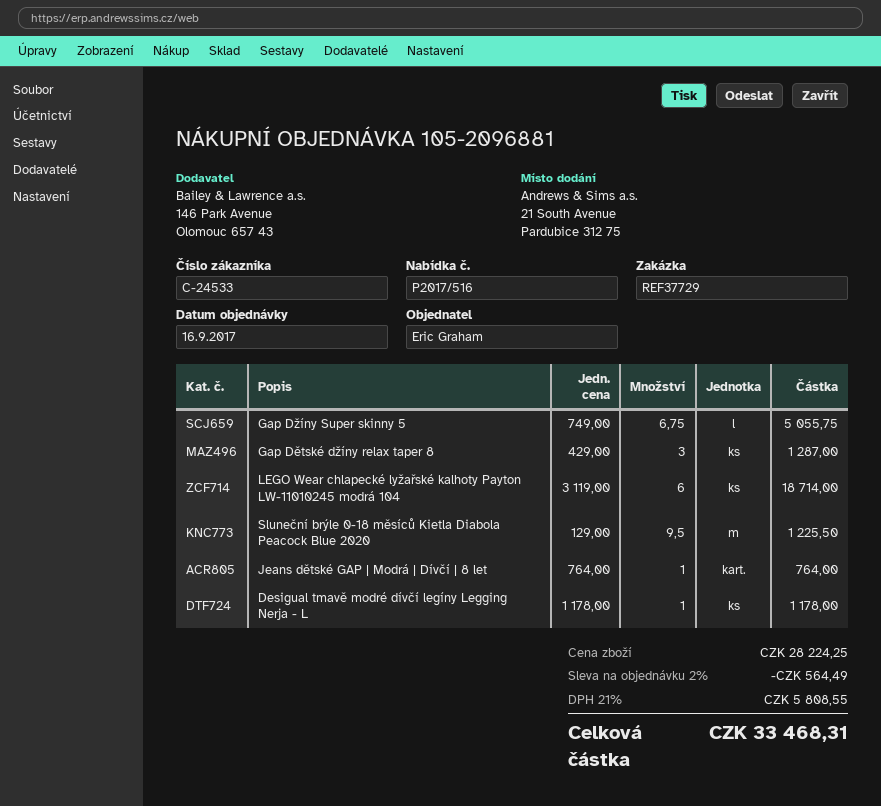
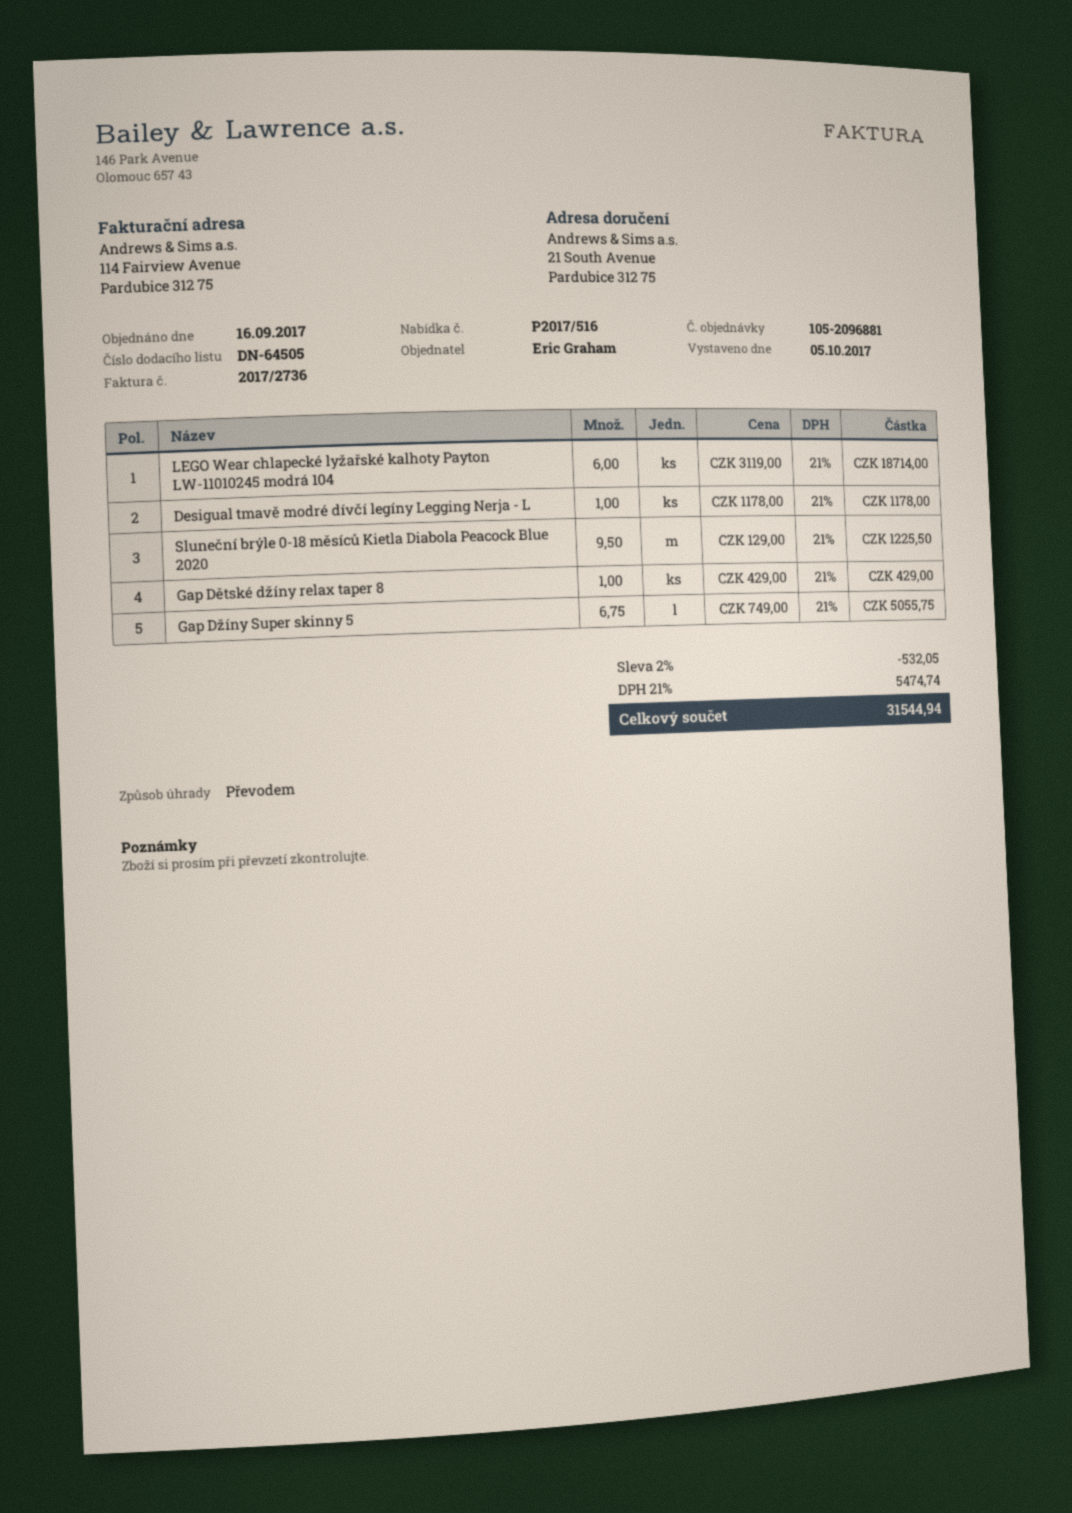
Gap Dětské džíny relax taper 8: 3 x 429.00 = 1287.00 -> 1 x 429.00 = 429.00
Jeans dětské GAP | Modrá | Dívčí | 8 let: 1 x 764.00 = 764.00 -> none
discount: 2% = 564.49 -> 2% = 532.05
tax: 21% = 5808.55 -> 21% = 5474.74
total: 33468.31 -> 31544.94

